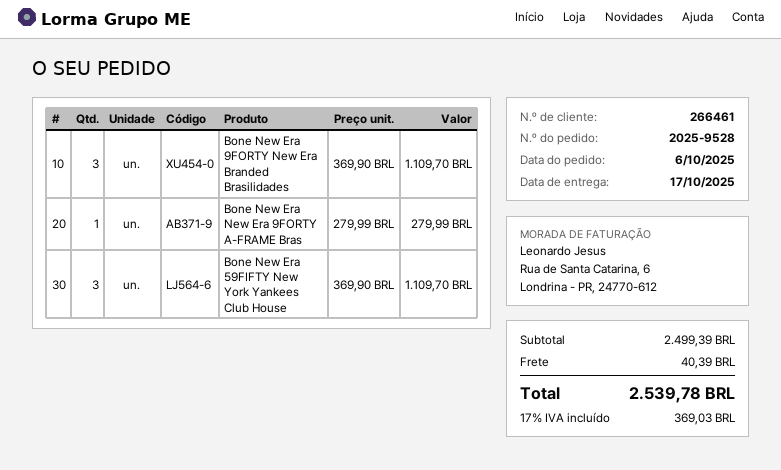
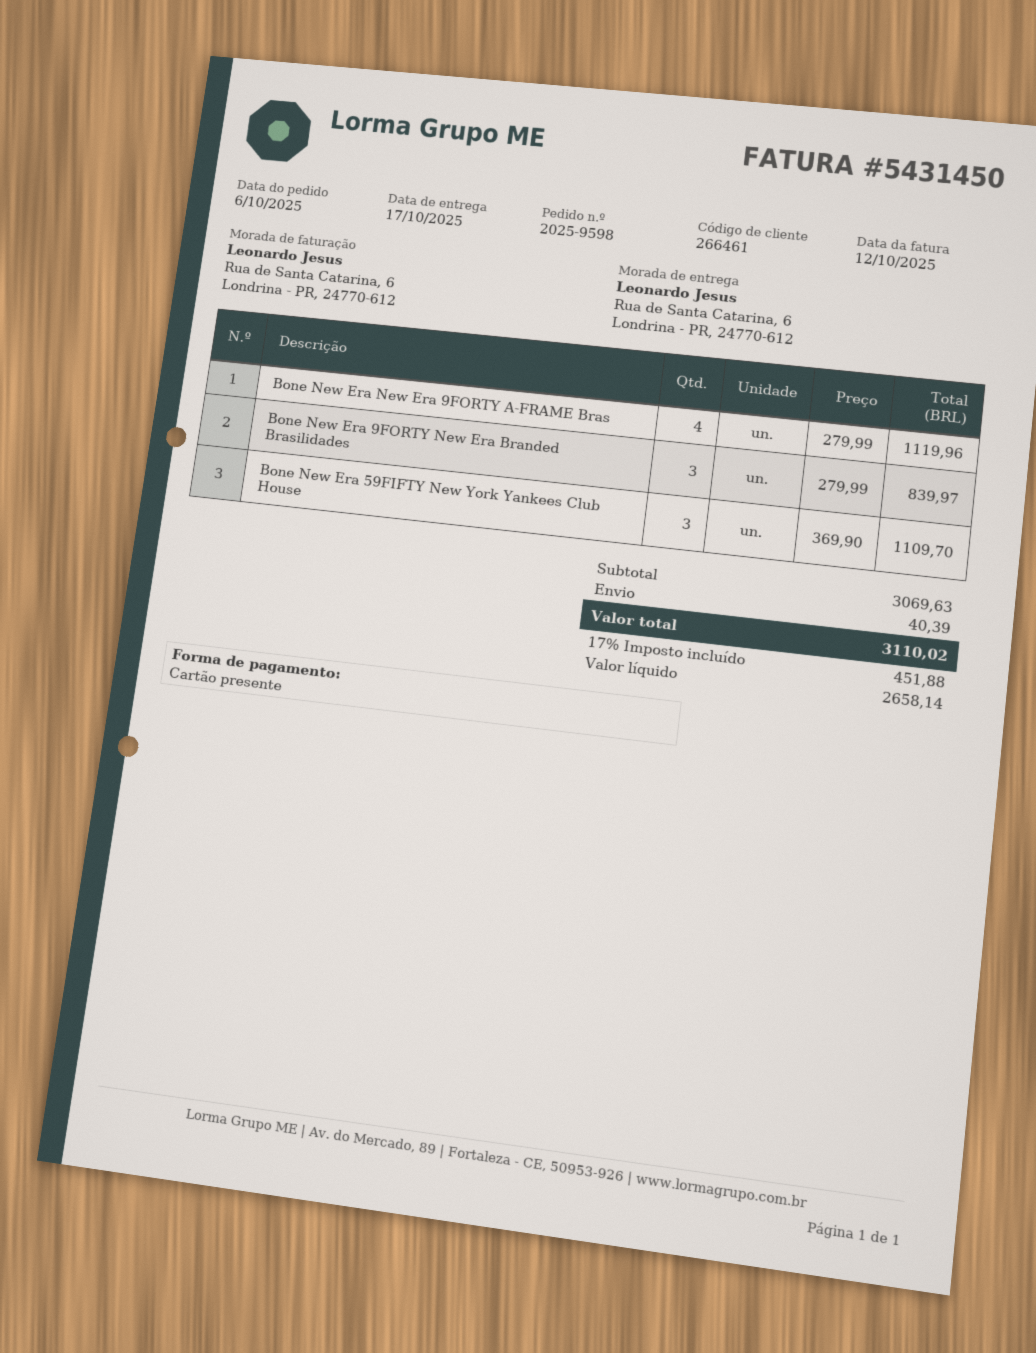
order number: 2025-9528 -> 2025-9598
Bone New Era 9FORTY New Era Branded Brasilidades: 3 x 369.90 = 1109.70 -> 3 x 279.99 = 839.97
Bone New Era New Era 9FORTY A-FRAME Bras: 1 x 279.99 = 279.99 -> 4 x 279.99 = 1119.96
subtotal: 2499.39 -> 3069.63
tax: 17% = 369.03 -> 17% = 451.88
total: 2539.78 -> 3110.02

